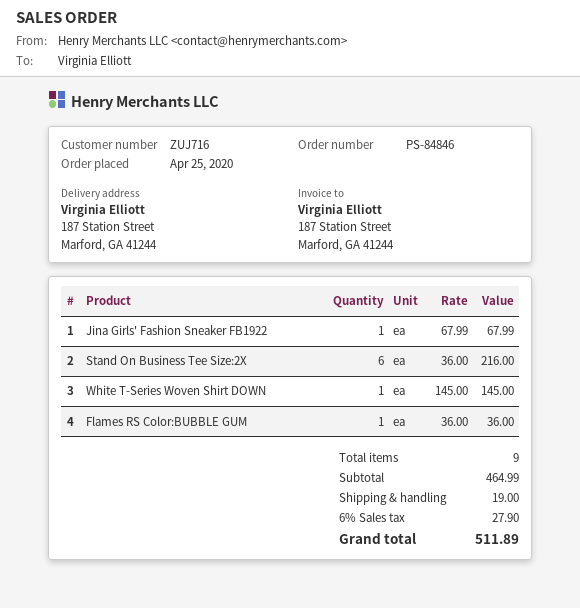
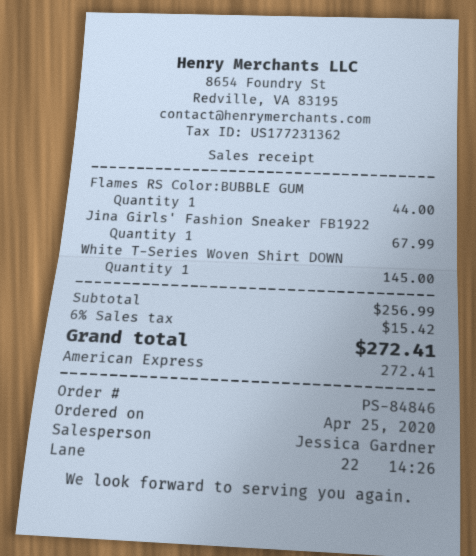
Stand On Business Tee Size:2X: 6 for 216.00 -> none
Flames RS Color:BUBBLE GUM: 1 for 36.00 -> 1 for 44.00
subtotal: 464.99 -> 256.99
shipping: 19.00 -> none
tax: 6% = 27.90 -> 6% = 15.42
total: 511.89 -> 272.41

